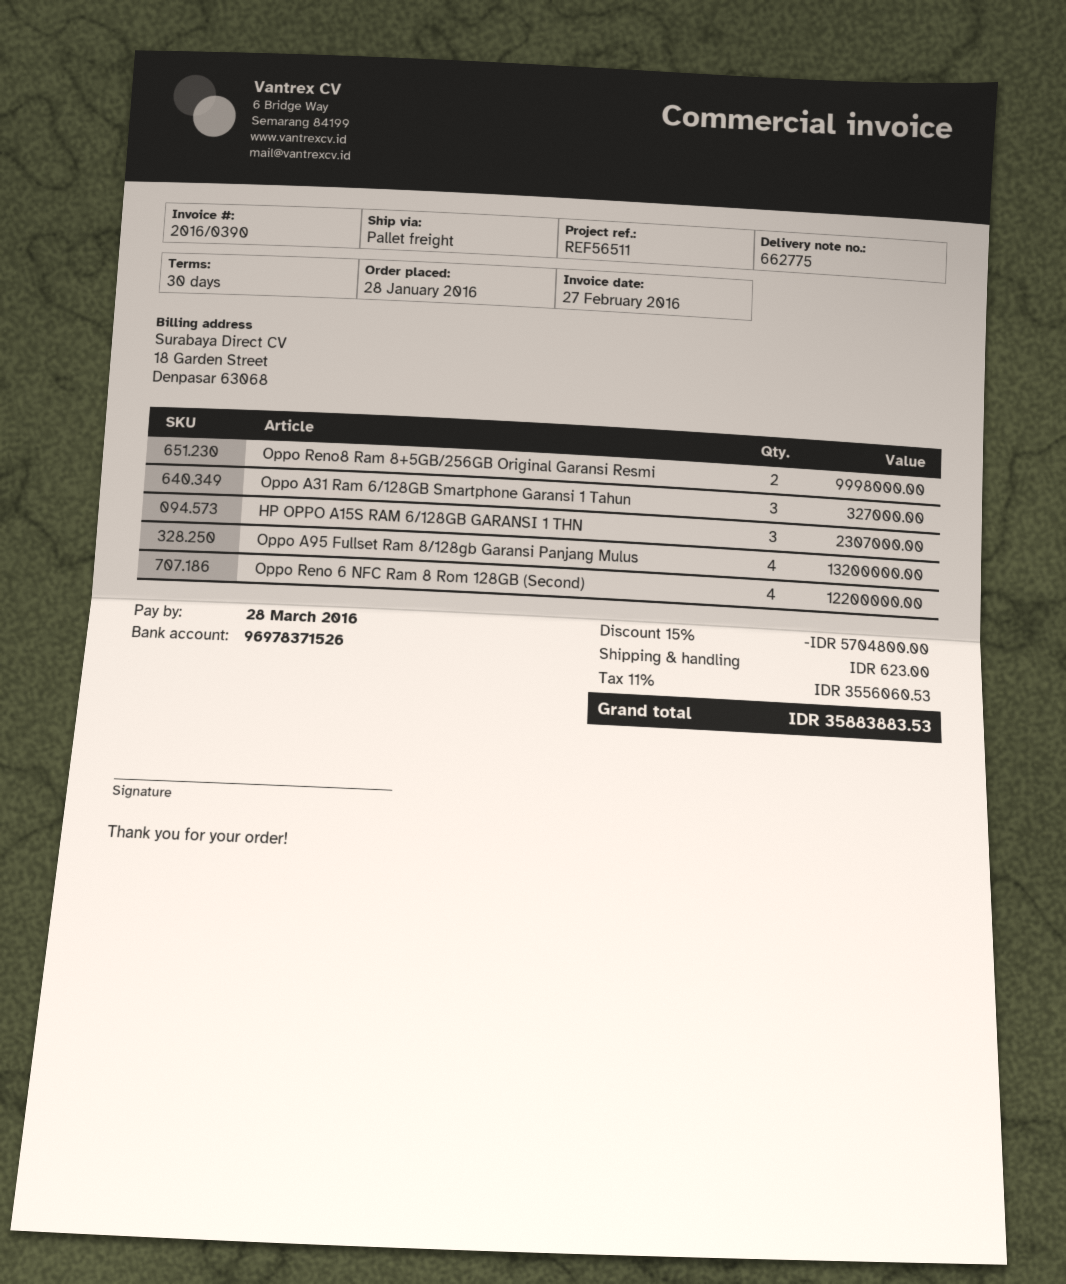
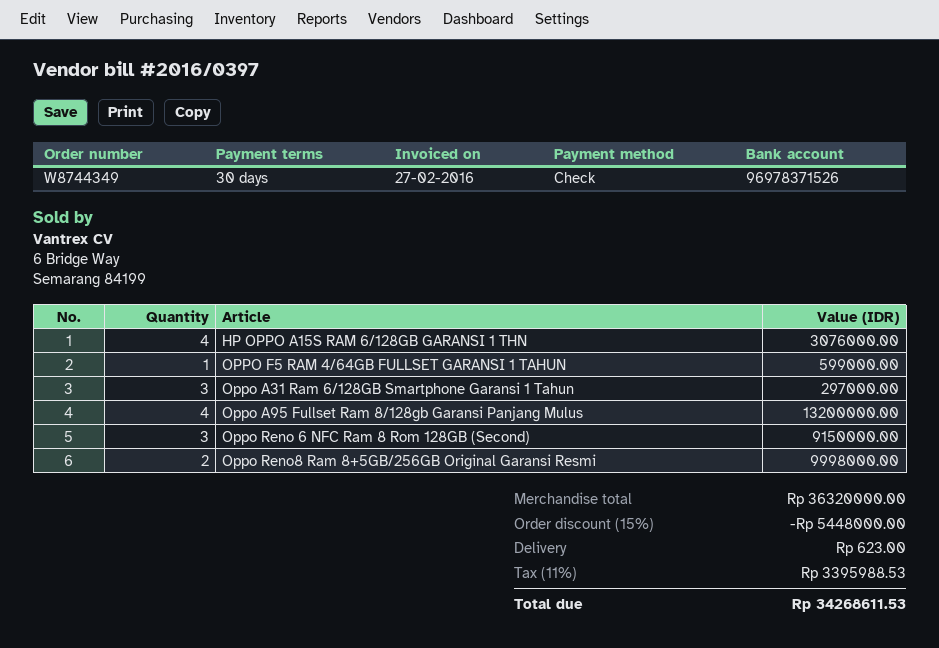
invoice number: 2016/0390 -> 2016/0397
Oppo A31 Ram 6/128GB Smartphone Garansi 1 Tahun: 3 for 327000.00 -> 3 for 297000.00
HP OPPO A15S RAM 6/128GB GARANSI 1 THN: 3 for 2307000.00 -> 4 for 3076000.00
Oppo Reno 6 NFC Ram 8 Rom 128GB (Second): 4 for 12200000.00 -> 3 for 9150000.00
OPPO F5 RAM 4/64GB FULLSET GARANSI 1 TAHUN: none -> 1 for 599000.00
discount: 15% = 5704800.00 -> 15% = 5448000.00
tax: 11% = 3556060.53 -> 11% = 3395988.53
total: 35883883.53 -> 34268611.53

